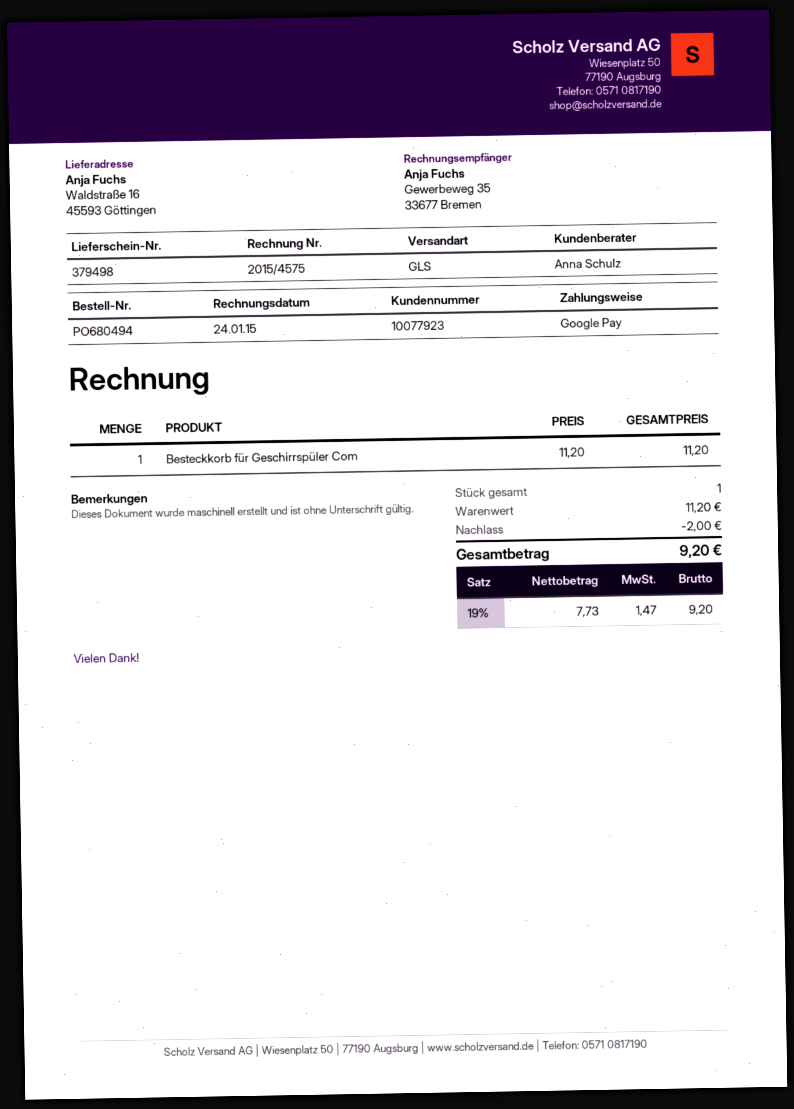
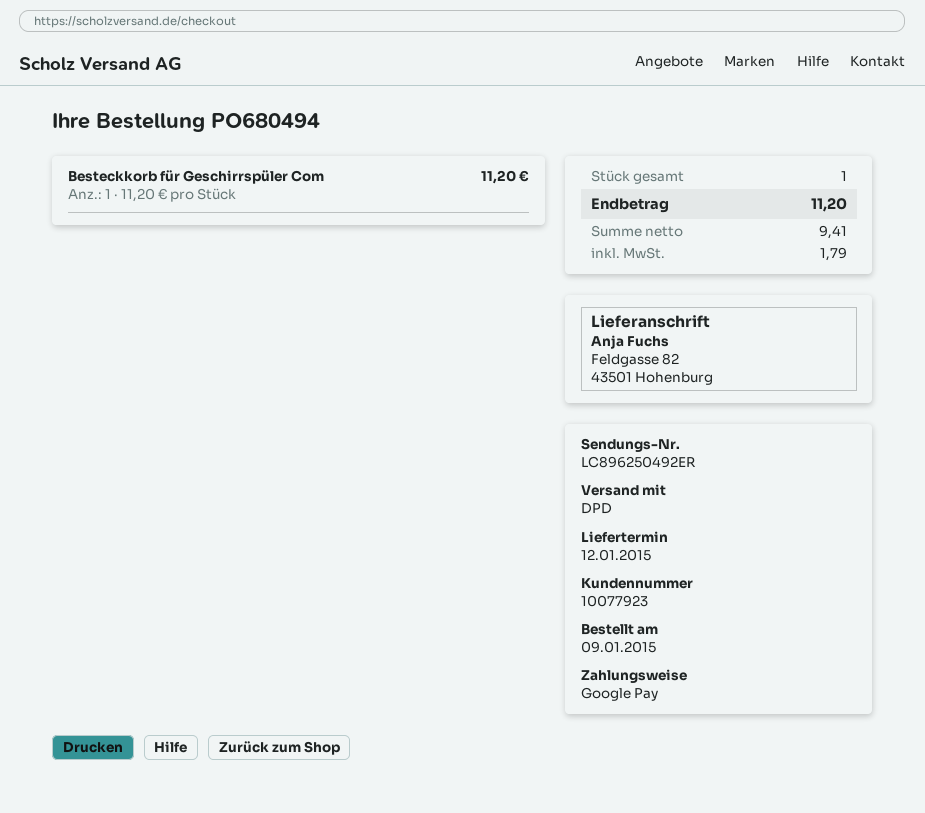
shipping method: GLS -> DPD
ship to: Waldstraße 16, 45593 Göttingen -> Feldgasse 82, 43501 Hohenburg
discount: 2.00 -> none
net: 7.73 -> 9.41
tax: 1.47 -> 1.79
total: 9.20 -> 11.20

